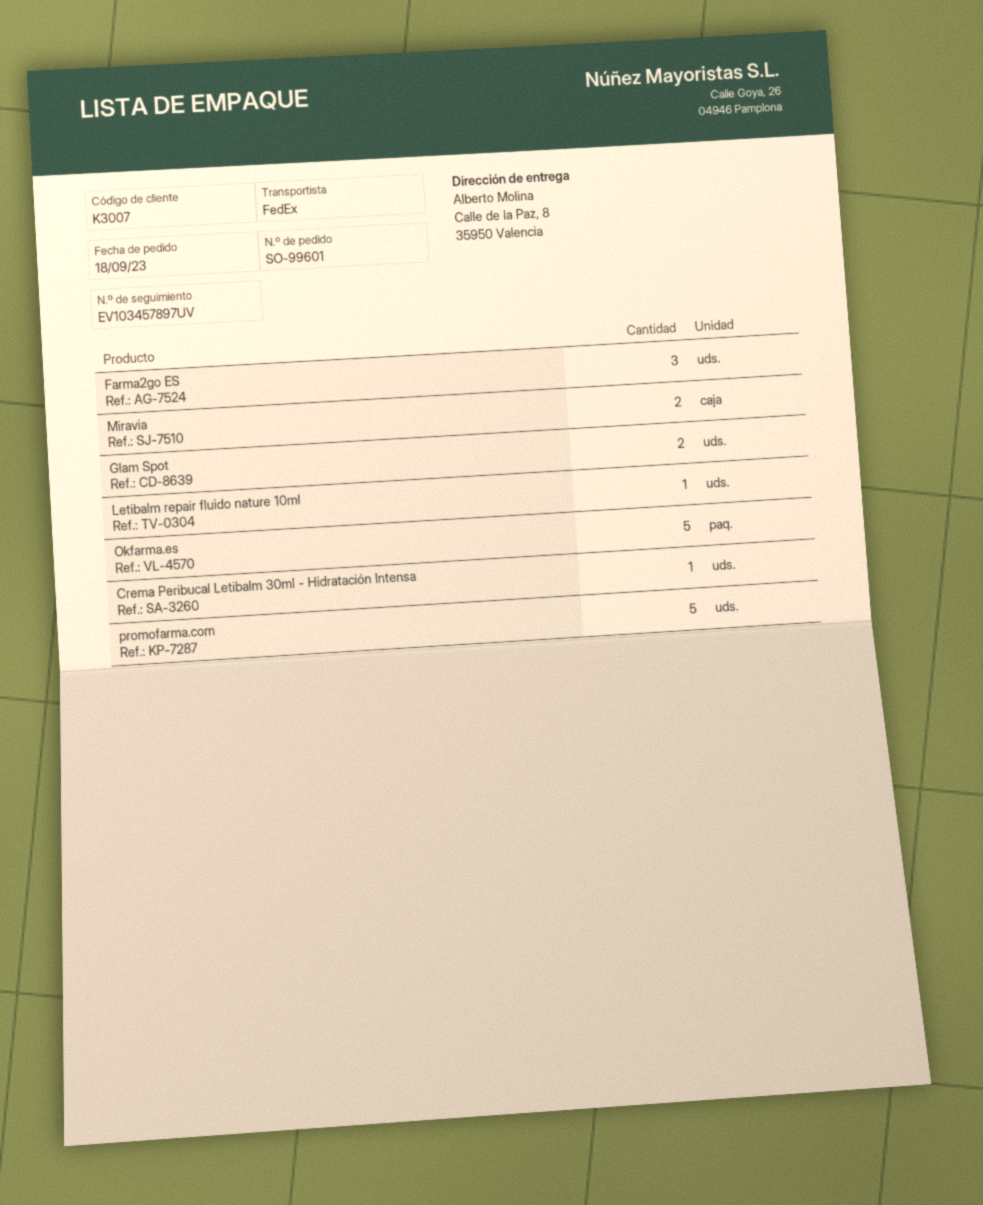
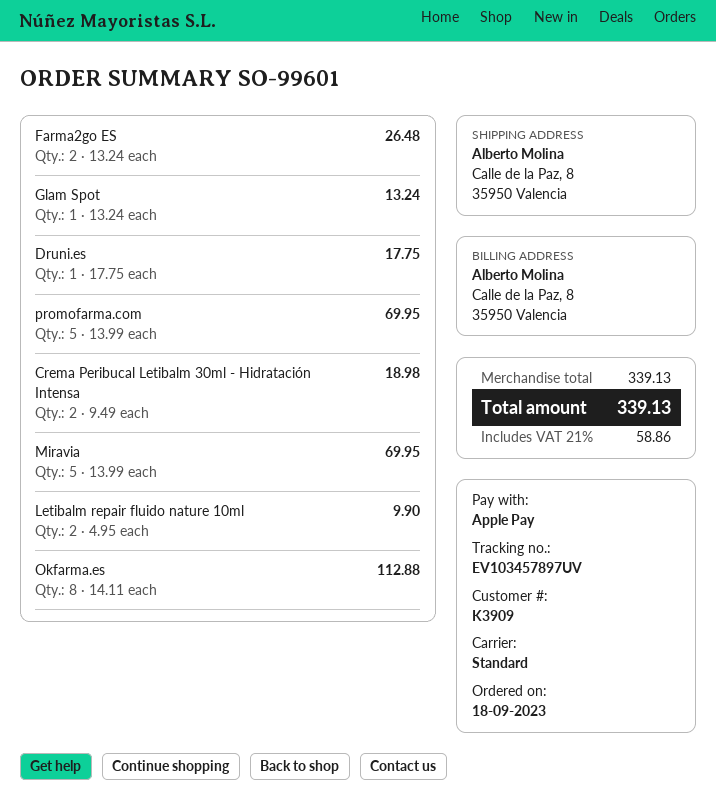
customer number: K3007 -> K3909
shipping method: FedEx -> standard
Farma2go ES: 3 -> 2
Miravia: 2 -> 5
Glam Spot: 2 -> 1
Letibalm repair fluido nature 10ml: 1 -> 2
Okfarma.es: 5 -> 8
Crema Peribucal Letibalm 30ml - Hidratación Intensa: 1 -> 2
Druni.es: none -> 1

